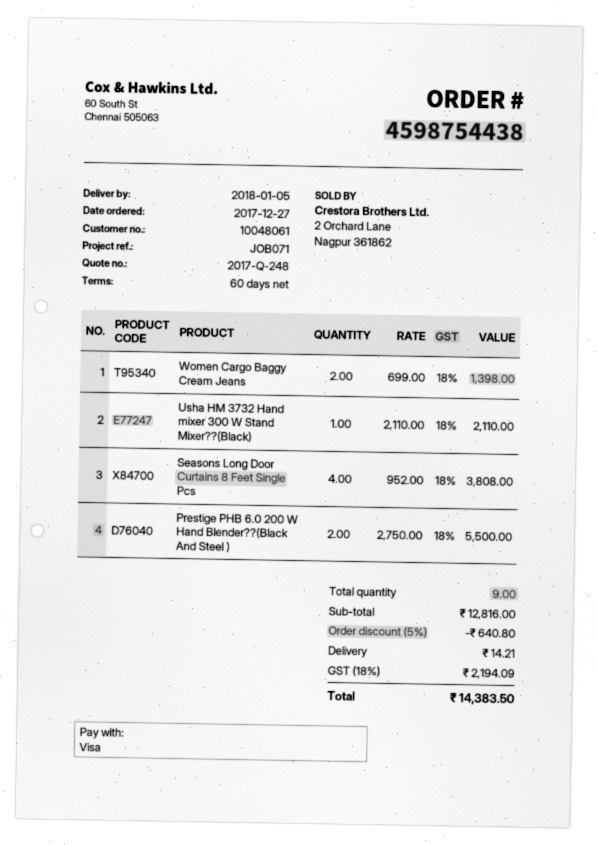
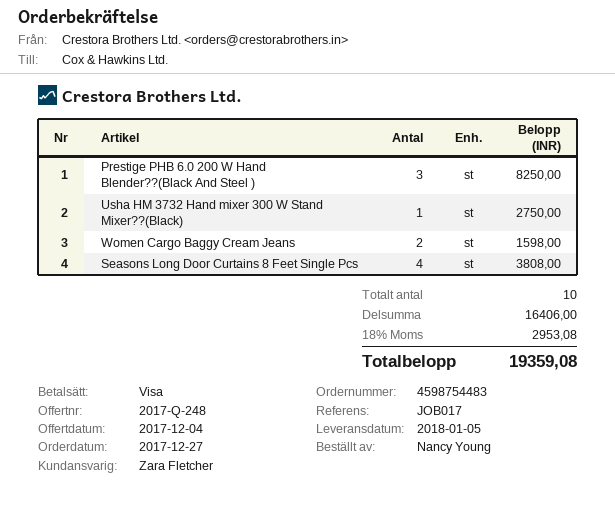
order number: 4598754438 -> 4598754483
reference: JOB071 -> JOB017
Women Cargo Baggy Cream Jeans: 2 for 1398.00 -> 2 for 1598.00
Usha HM 3732 Hand mixer 300 W Stand Mixer??(Black): 1 for 2110.00 -> 1 for 2750.00
Prestige PHB 6.0 200 W Hand Blender??(Black And Steel ): 2 for 5500.00 -> 3 for 8250.00
total quantity: 9 -> 10
subtotal: 12816.00 -> 16406.00
discount: 5% = 640.80 -> none
shipping: 14.21 -> none
tax: 18% = 2194.09 -> 18% = 2953.08
total: 14383.50 -> 19359.08

